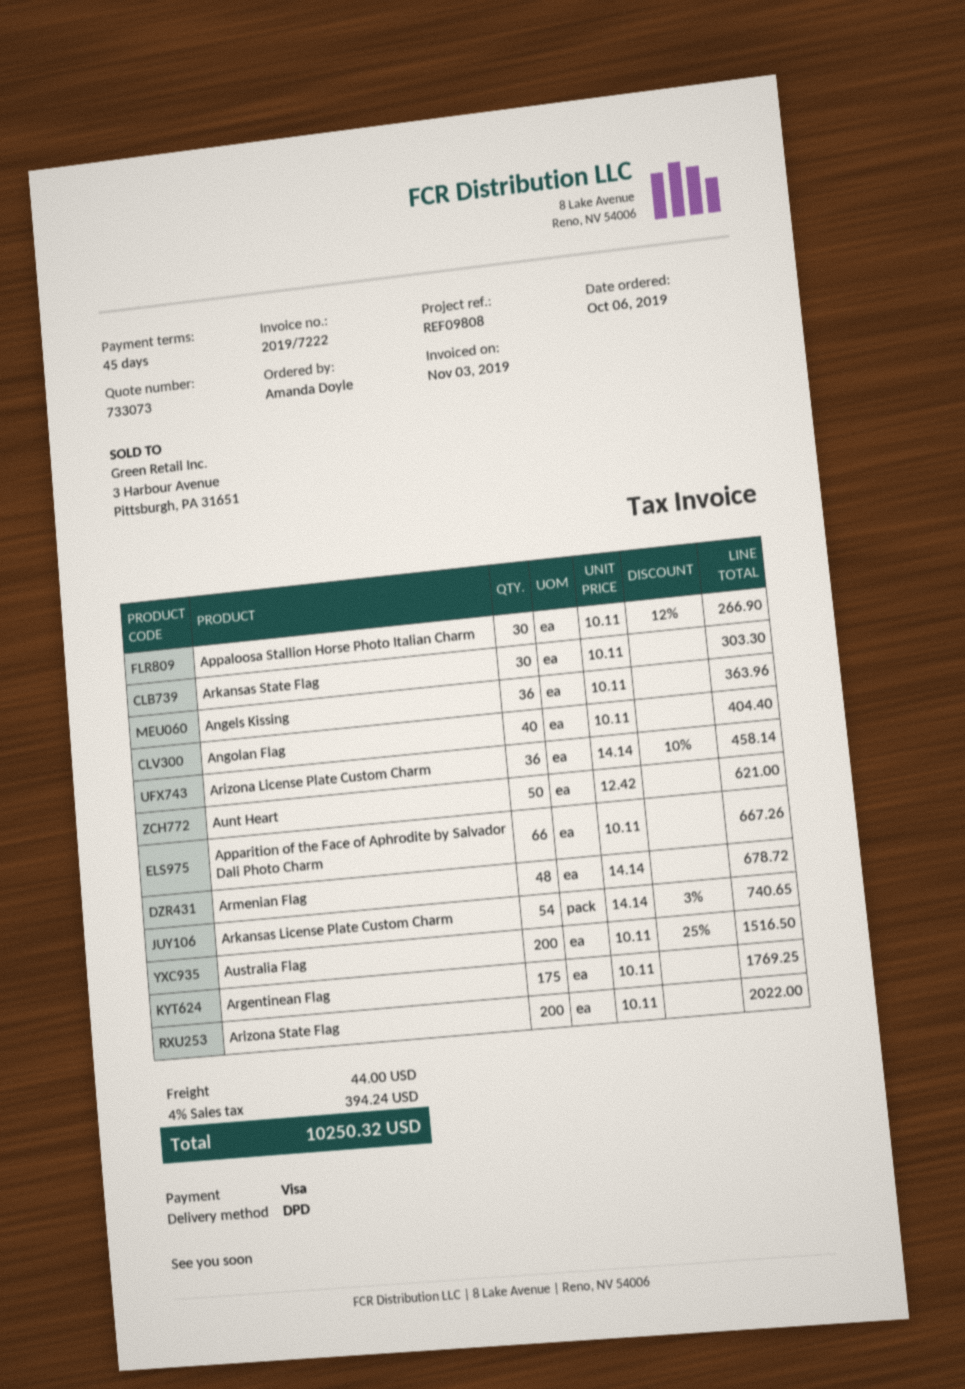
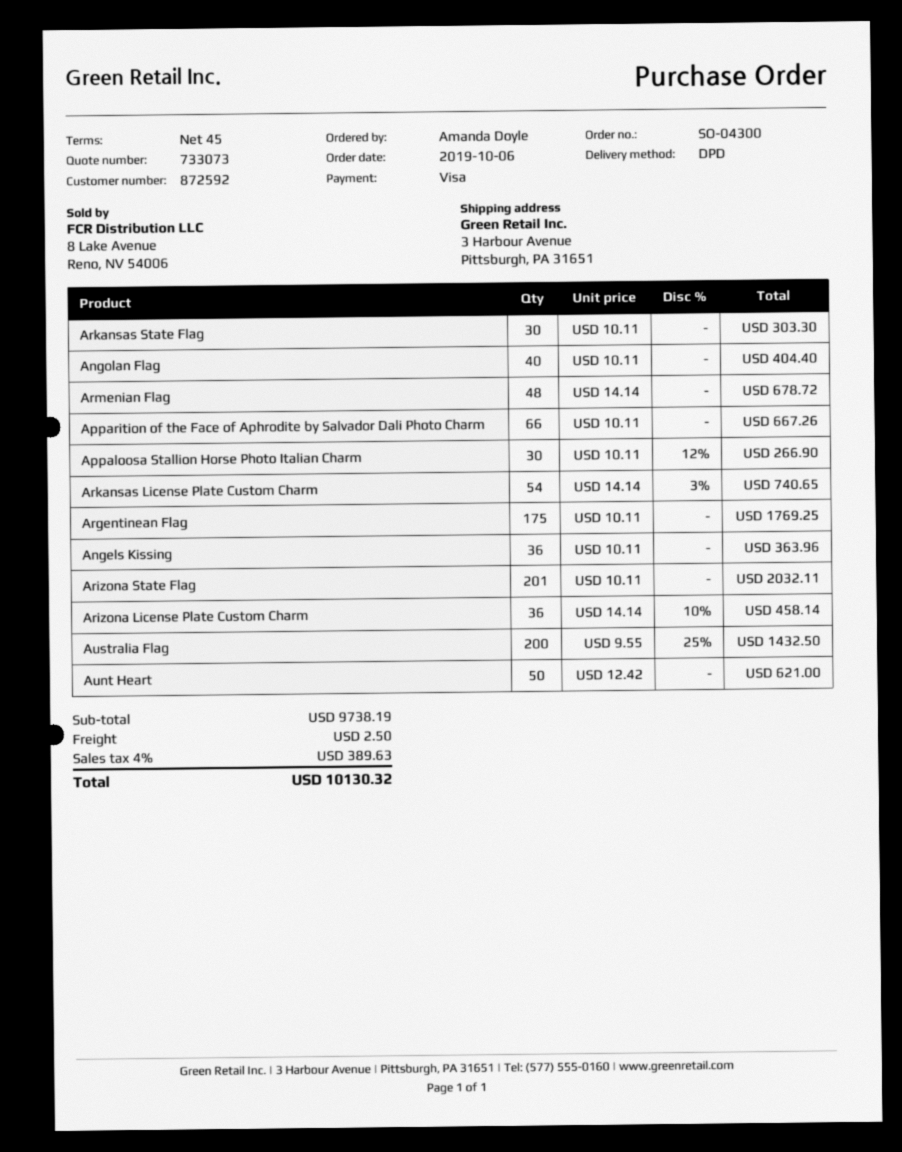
Australia Flag: 200 x 10.11 - 25% = 1516.50 -> 200 x 9.55 - 25% = 1432.50
Arizona State Flag: 200 x 10.11 = 2022.00 -> 201 x 10.11 = 2032.11
shipping: 44.00 -> 2.50
tax: 4% = 394.24 -> 4% = 389.63
total: 10250.32 -> 10130.32

